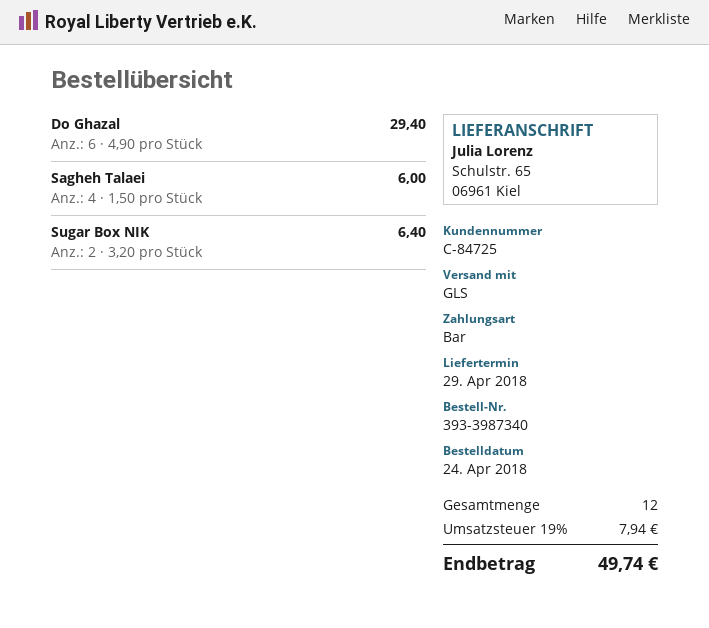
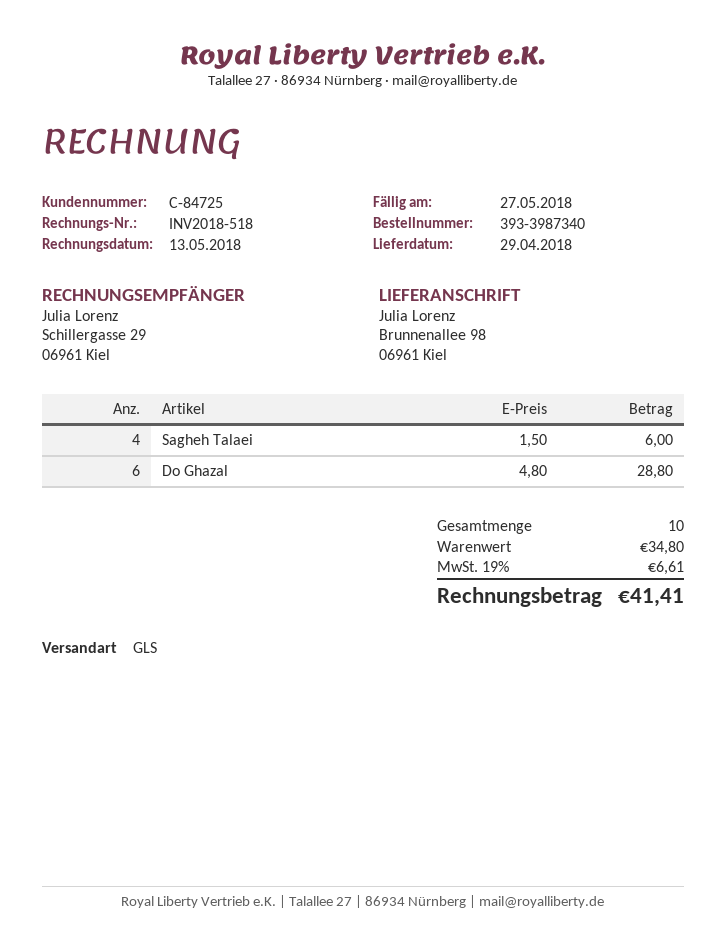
ship to: Schulstr. 65, 06961 Kiel -> Brunnenallee 98, 06961 Kiel
Do Ghazal: 6 x 4.90 = 29.40 -> 6 x 4.80 = 28.80
Sugar Box NIK: 2 x 3.20 = 6.40 -> none
total quantity: 12 -> 10
tax: 19% = 7.94 -> 19% = 6.61
total: 49.74 -> 41.41

